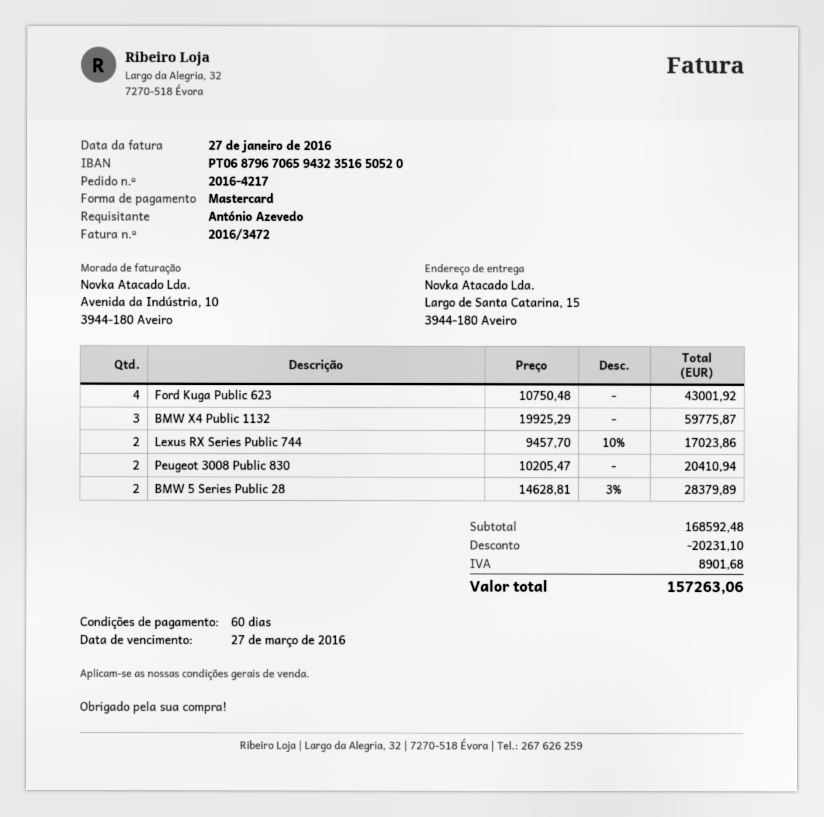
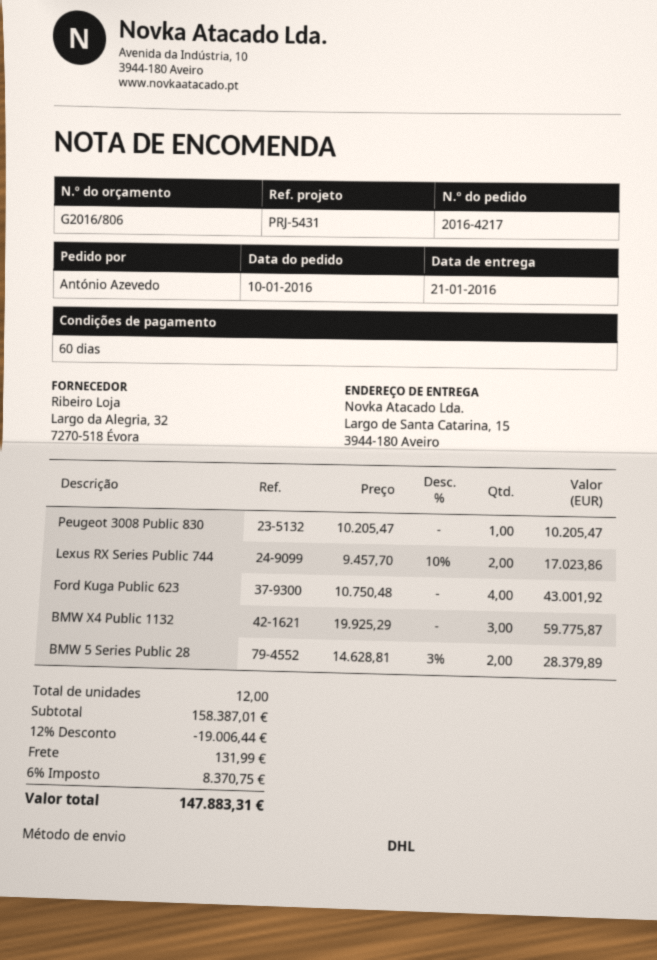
Peugeot 3008 Public 830: 2 x 10205.47 = 20410.94 -> 1 x 10205.47 = 10205.47
subtotal: 168592.48 -> 158387.01
discount: 20231.10 -> 19006.44
shipping: none -> 131.99
tax: 8901.68 -> 8370.75
total: 157263.06 -> 147883.31

